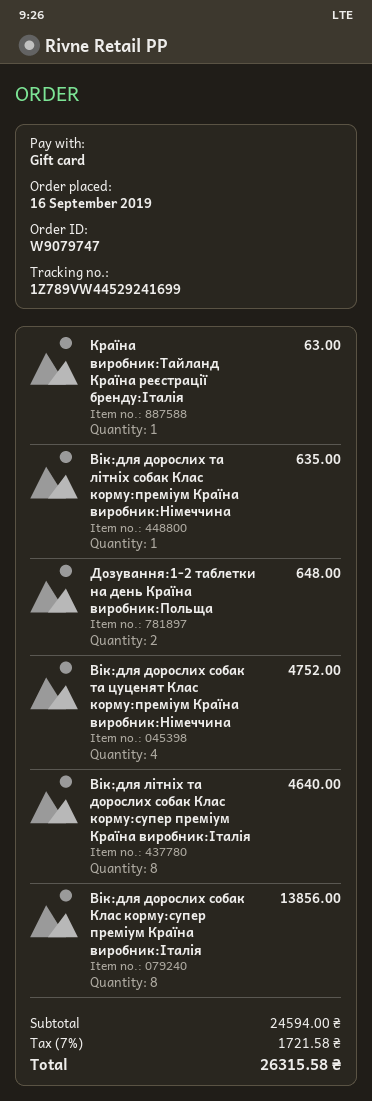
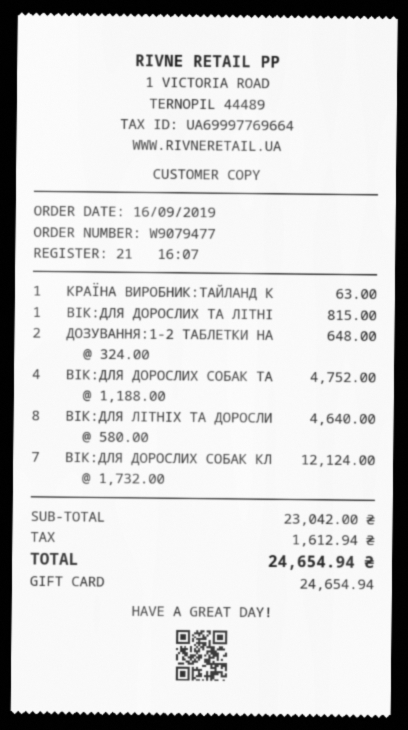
order number: W9079747 -> W9079477
Вік:для дорослих та літніх собак Клас корму:преміум Країна виробник:Німеччина: 1 for 635.00 -> 1 for 815.00
Вік:для дорослих собак Клас корму:супер преміум Країна виробник:Італія: 8 for 13856.00 -> 7 for 12124.00
subtotal: 24594.00 -> 23042.00
tax: 1721.58 -> 1612.94
total: 26315.58 -> 24654.94

